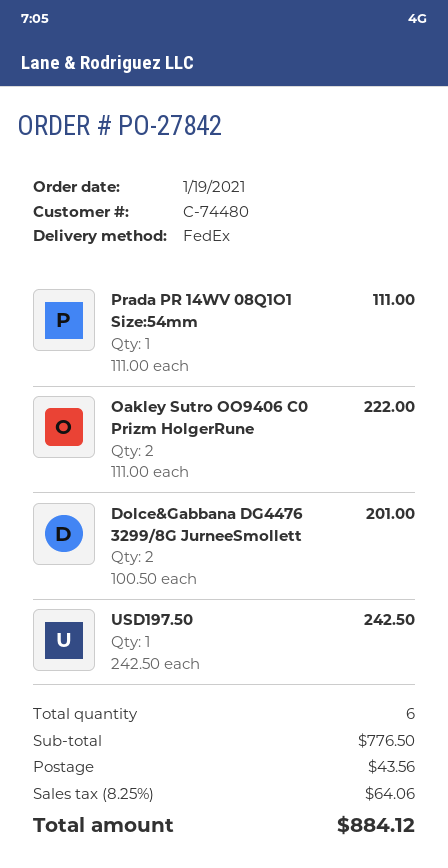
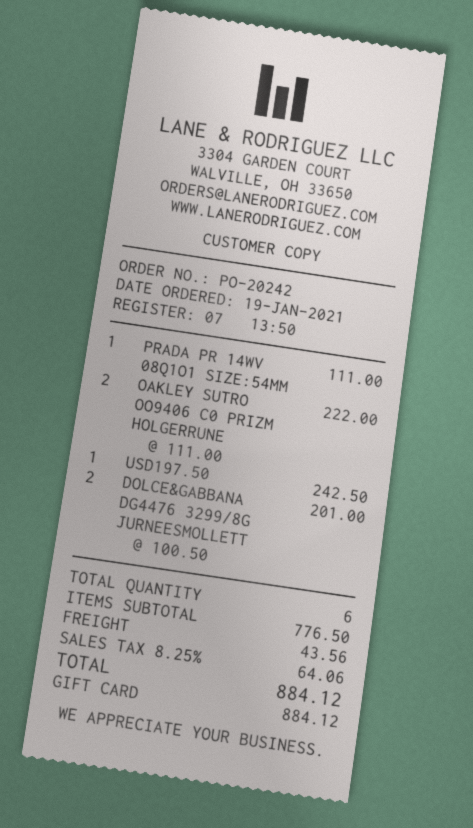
order number: PO-27842 -> PO-20242

